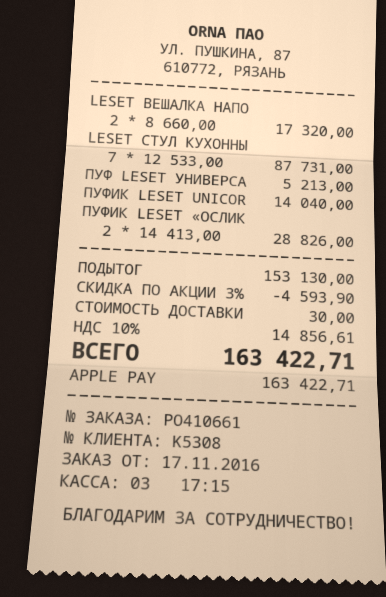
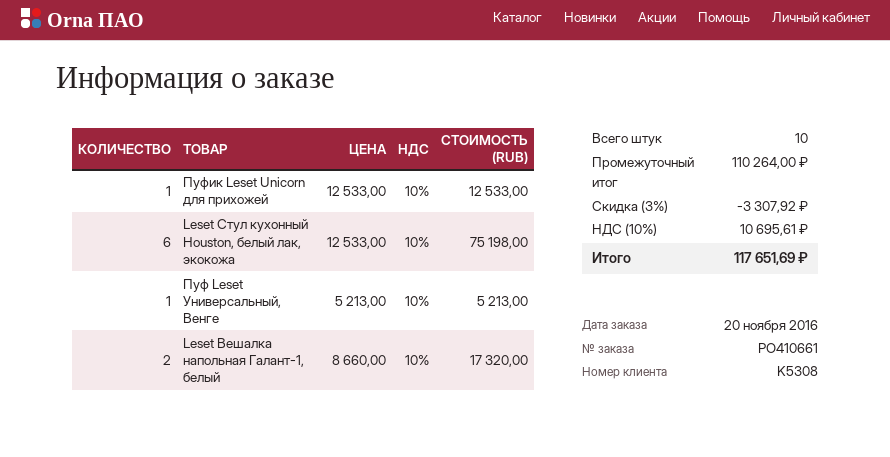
order date: 2016-11-17 -> 2016-11-20
LESET СТУЛ КУХОННЫ: 7 x 12533.00 = 87731.00 -> 6 x 12533.00 = 75198.00
ПУФИК LESET UNICOR: 1 x 14040.00 = 14040.00 -> 1 x 12533.00 = 12533.00
ПУФИК LESET «ОСЛИК: 2 x 14413.00 = 28826.00 -> none
subtotal: 153130.00 -> 110264.00
discount: 3% = 4593.90 -> 3% = 3307.92
shipping: 30.00 -> none
tax: 10% = 14856.61 -> 10% = 10695.61
total: 163422.71 -> 117651.69

